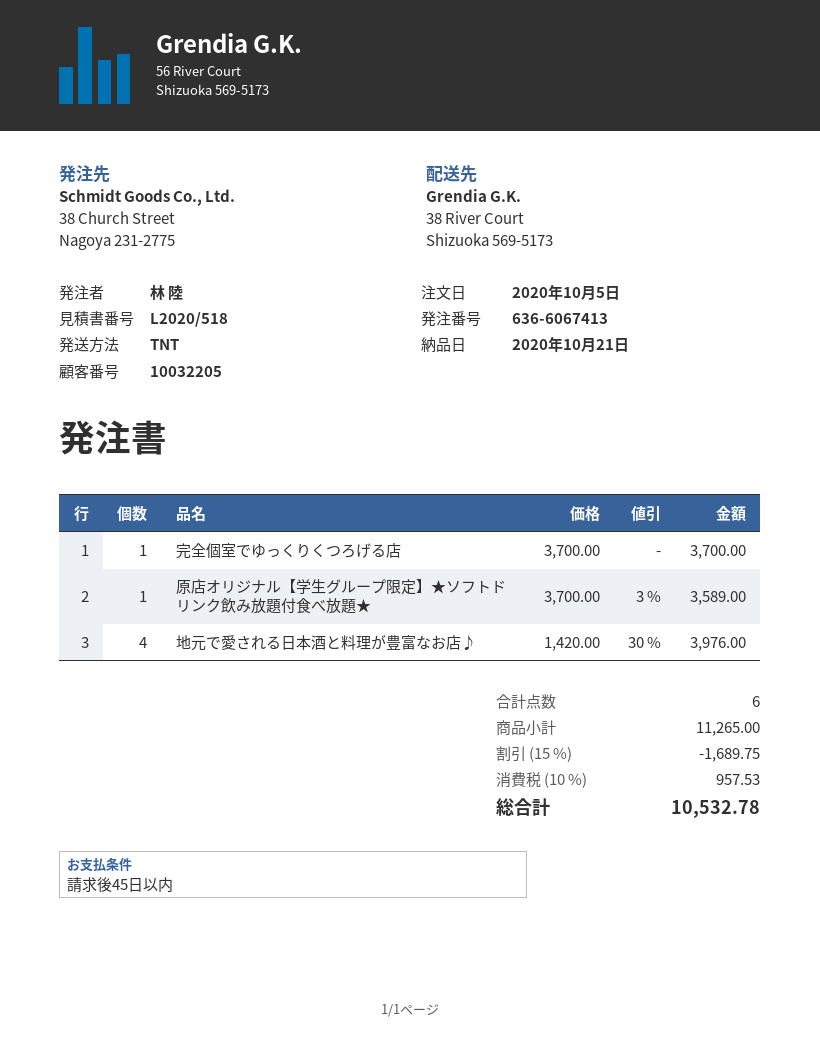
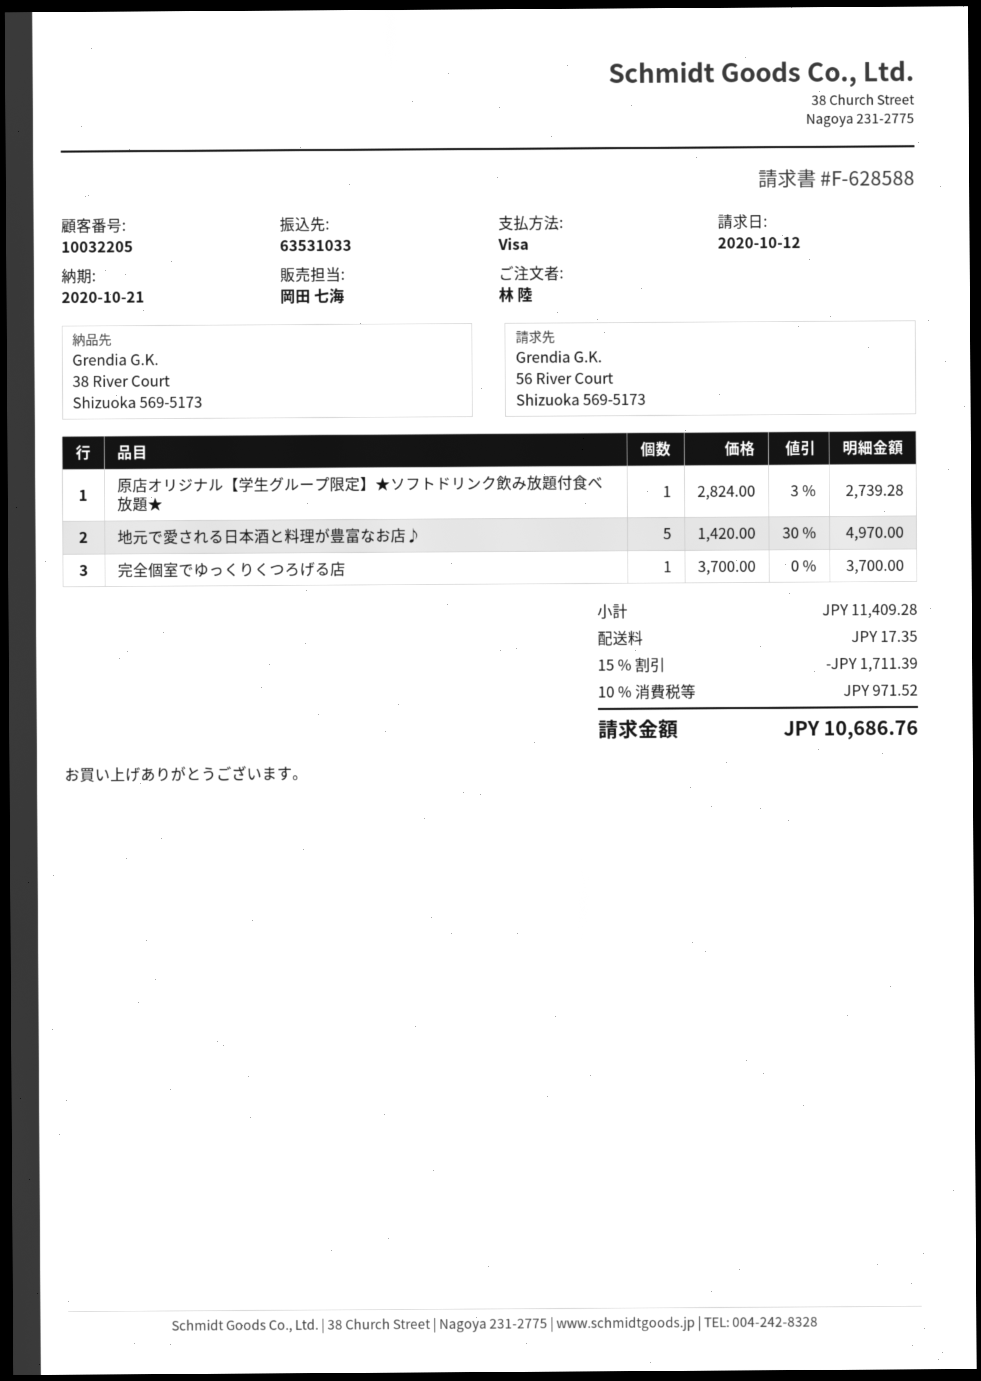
原店オリジナル【学生グループ限定】★ソフトドリンク飲み放題付食べ放題★: 1 x 3700.00 - 3% = 3589.00 -> 1 x 2824.00 - 3% = 2739.28
地元で愛される日本酒と料理が豊富なお店♪: 4 x 1420.00 - 30% = 3976.00 -> 5 x 1420.00 - 30% = 4970.00
subtotal: 11265.00 -> 11409.28
discount: 15% = 1689.75 -> 15% = 1711.39
shipping: none -> 17.35
tax: 10% = 957.53 -> 10% = 971.52
total: 10532.78 -> 10686.76

